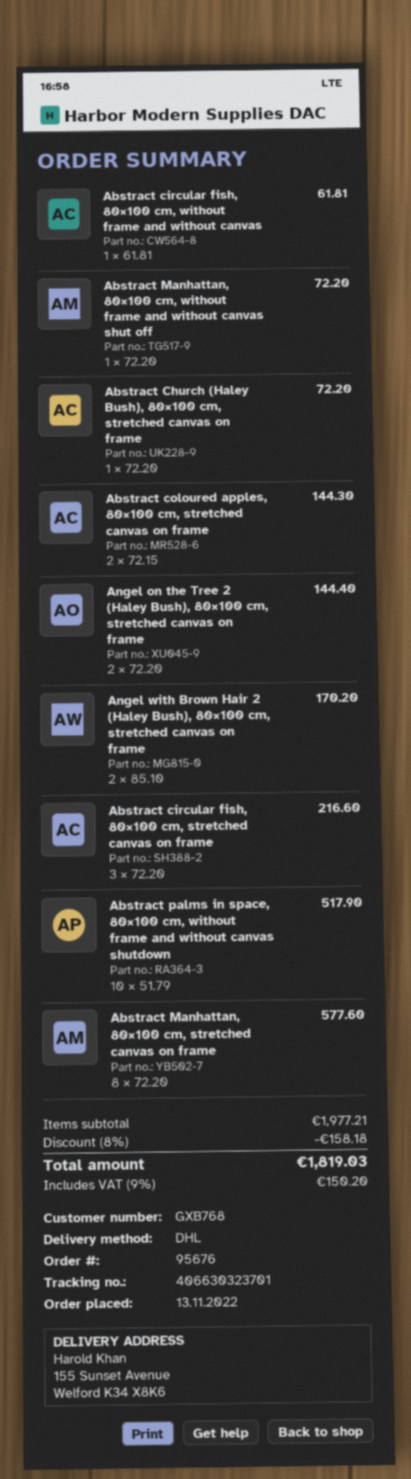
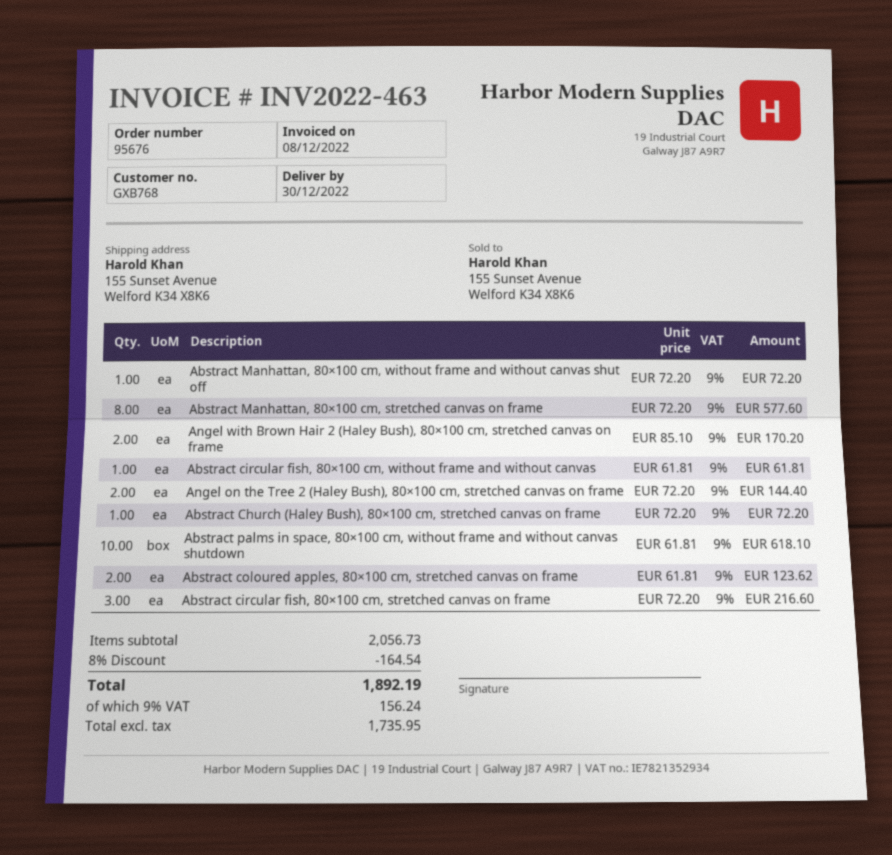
Abstract coloured apples, 80×100 cm, stretched canvas on frame: 2 x 72.15 = 144.30 -> 2 x 61.81 = 123.62
Abstract palms in space, 80×100 cm, without frame and without canvas shutdown: 10 x 51.79 = 517.90 -> 10 x 61.81 = 618.10
subtotal: 1977.21 -> 2056.73
discount: 8% = 158.18 -> 8% = 164.54
tax: 9% = 150.20 -> 9% = 156.24
total: 1819.03 -> 1892.19

